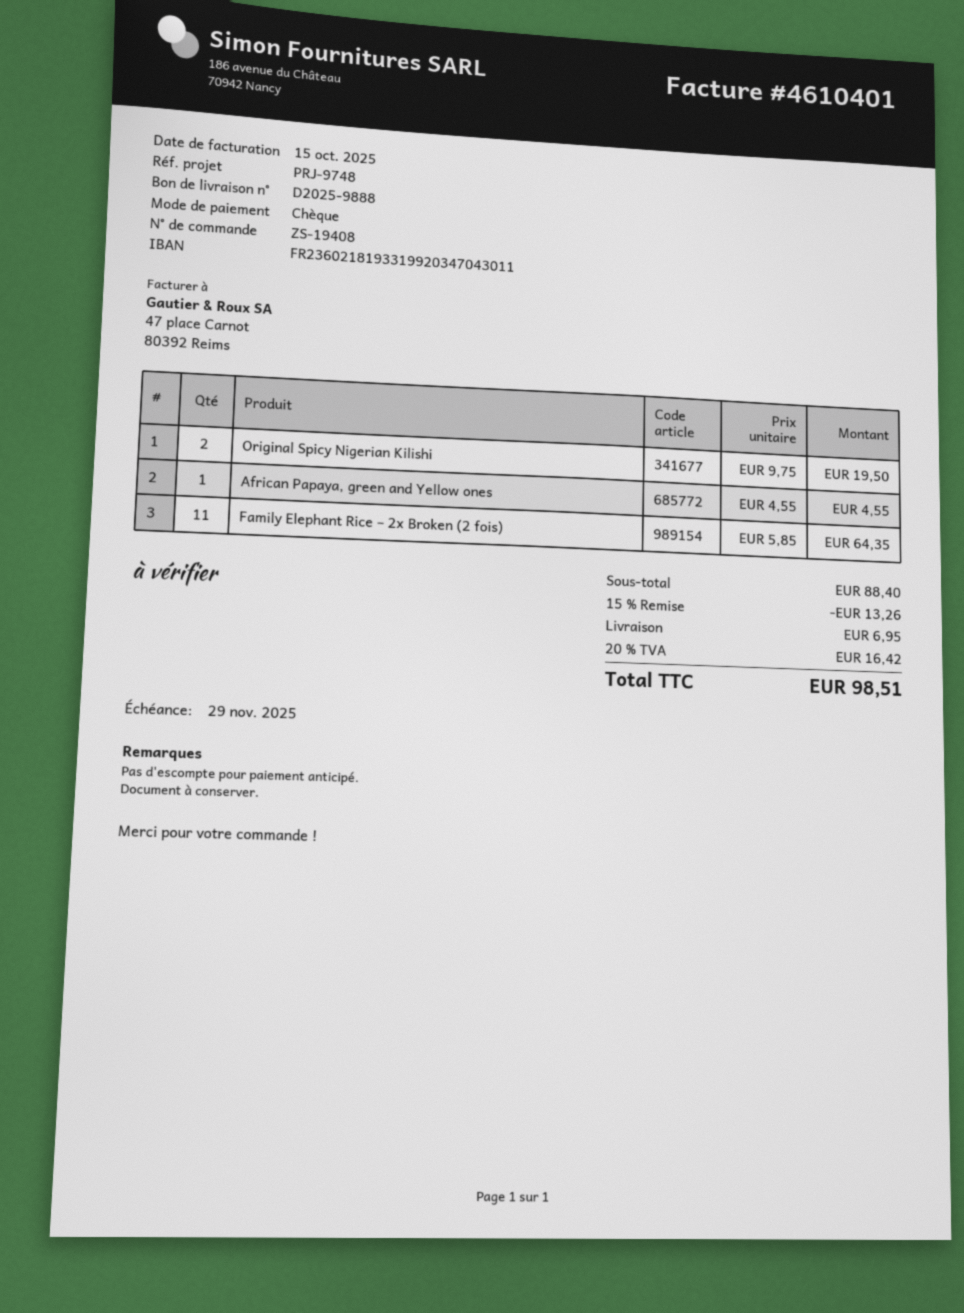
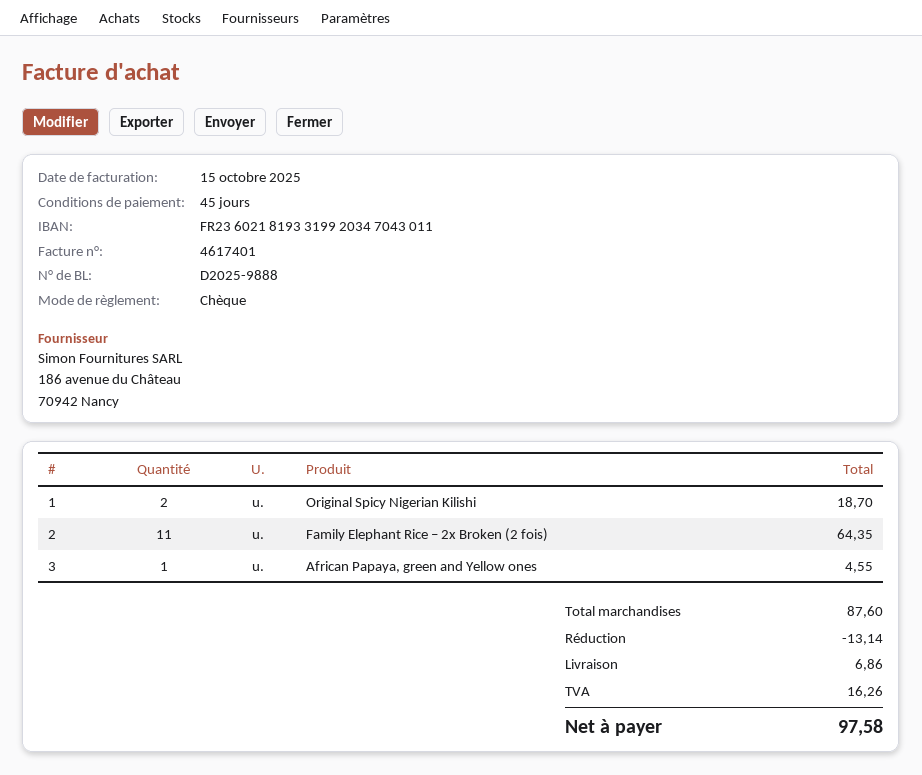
invoice number: 4610401 -> 4617401
Original Spicy Nigerian Kilishi: 2 for 19.50 -> 2 for 18.70
subtotal: 88.40 -> 87.60
discount: 13.26 -> 13.14
shipping: 6.95 -> 6.86
tax: 16.42 -> 16.26
total: 98.51 -> 97.58

